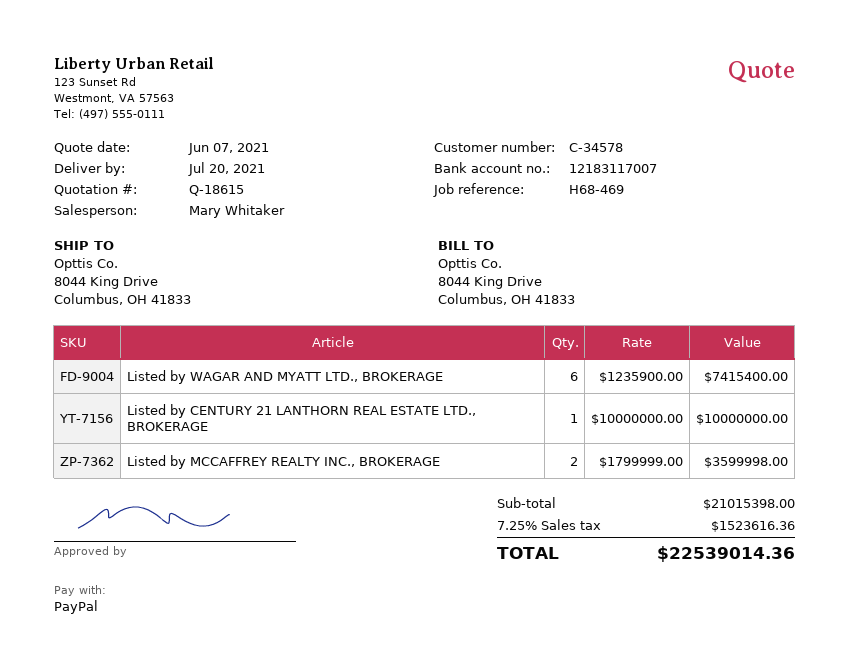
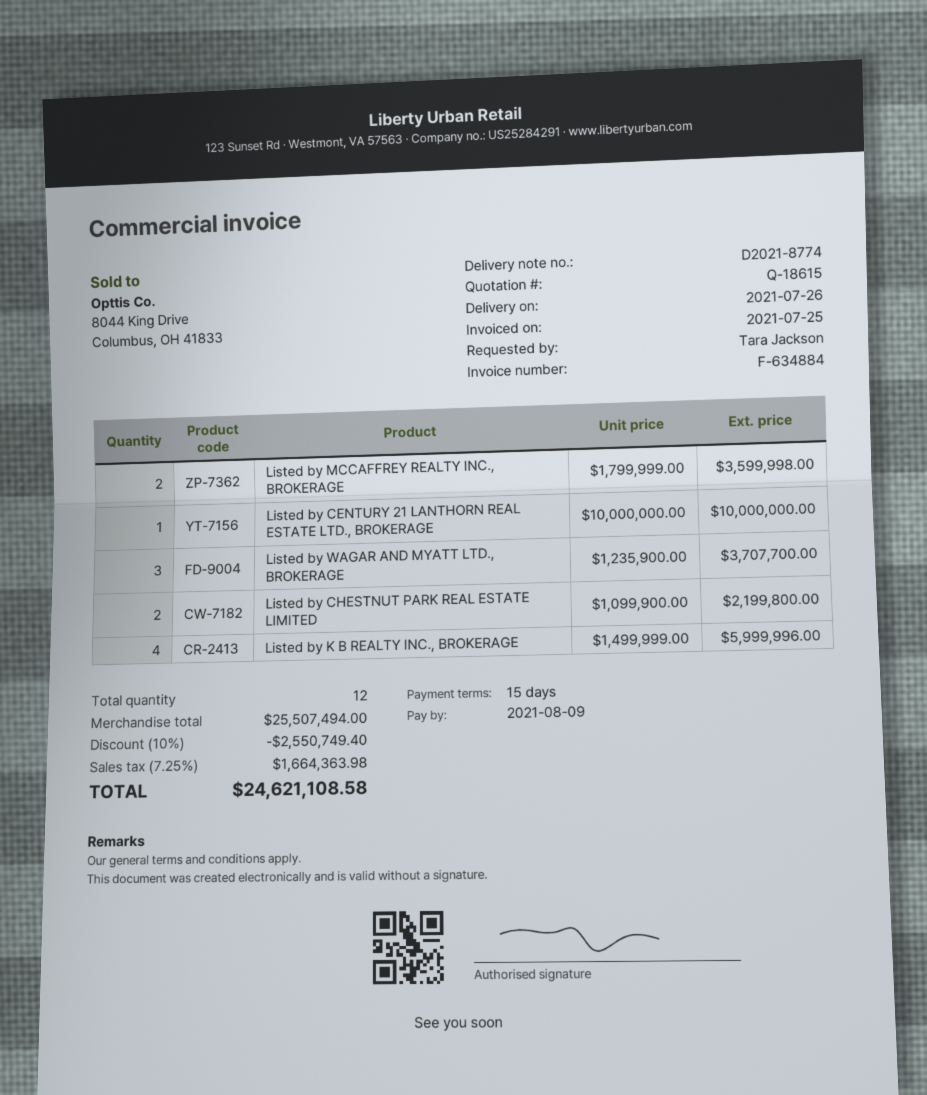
delivery date: 2021-07-20 -> 2021-07-26
Listed by WAGAR AND MYATT LTD., BROKERAGE: 6 x 1235900.00 = 7415400.00 -> 3 x 1235900.00 = 3707700.00
Listed by CHESTNUT PARK REAL ESTATE LIMITED: none -> 2 x 1099900.00 = 2199800.00
Listed by K B REALTY INC., BROKERAGE: none -> 4 x 1499999.00 = 5999996.00
subtotal: 21015398.00 -> 25507494.00
discount: none -> 10% = 2550749.40
tax: 7.25% = 1523616.36 -> 7.25% = 1664363.98
total: 22539014.36 -> 24621108.58

